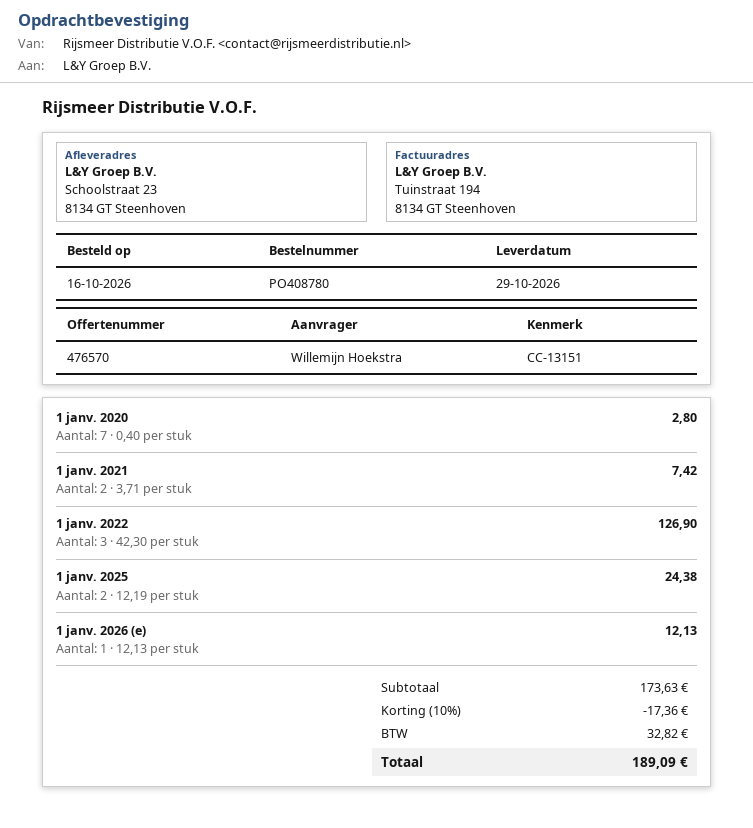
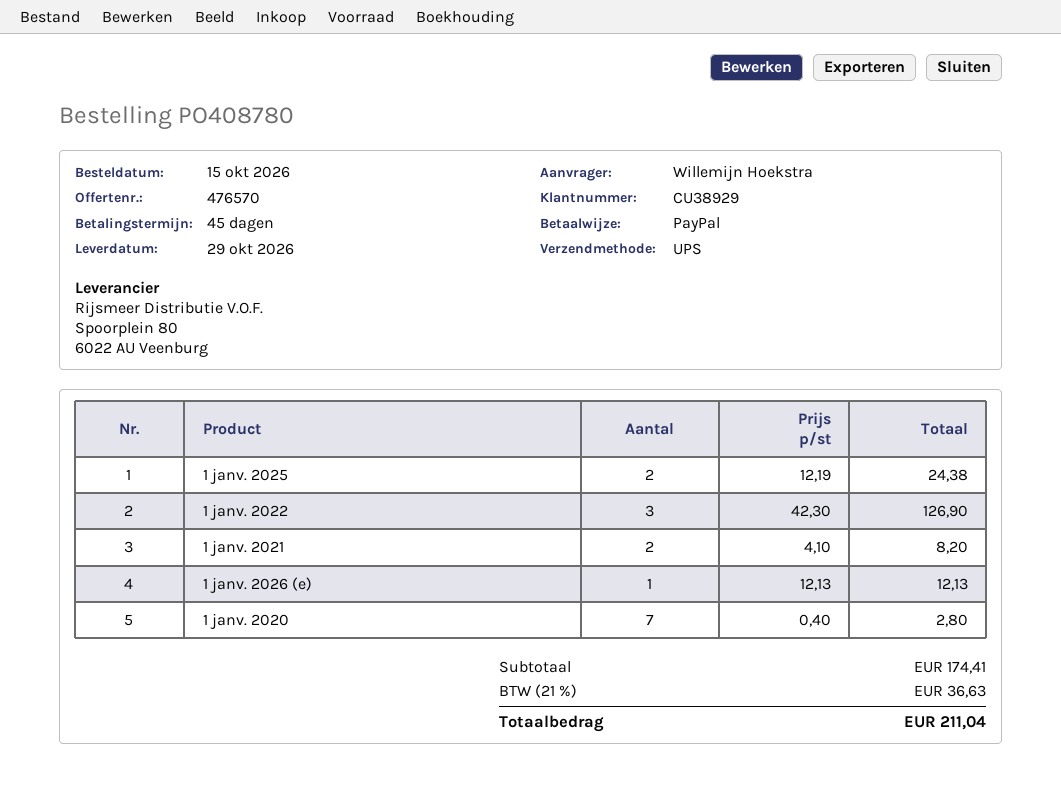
order date: 2026-10-16 -> 2026-10-15
1 janv. 2021: 2 x 3.71 = 7.42 -> 2 x 4.10 = 8.20
subtotal: 173.63 -> 174.41
discount: 10% = 17.36 -> none
tax: 32.82 -> 36.63
total: 189.09 -> 211.04

